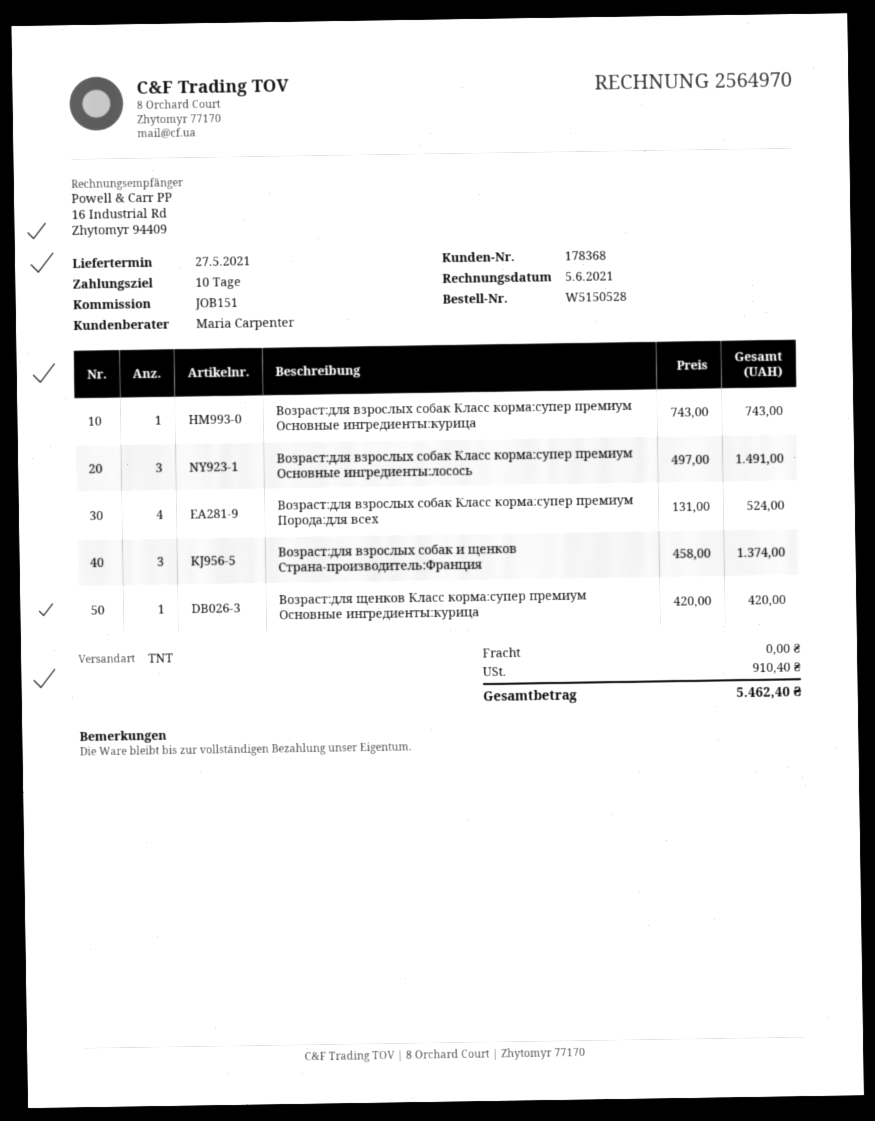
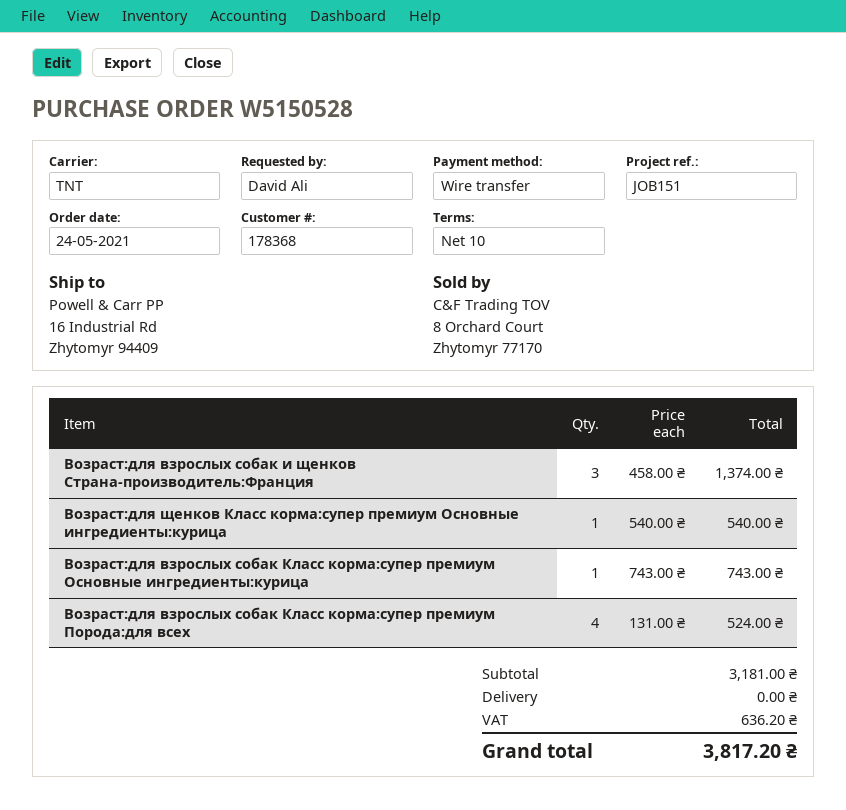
Возраст:для взрослых собак Класс корма:супер премиум Основные ингредиенты:лосось: 3 x 497.00 = 1491.00 -> none
Возраст:для щенков Класс корма:супер премиум Основные ингредиенты:курица: 1 x 420.00 = 420.00 -> 1 x 540.00 = 540.00
tax: 910.40 -> 636.20
total: 5462.40 -> 3817.20

